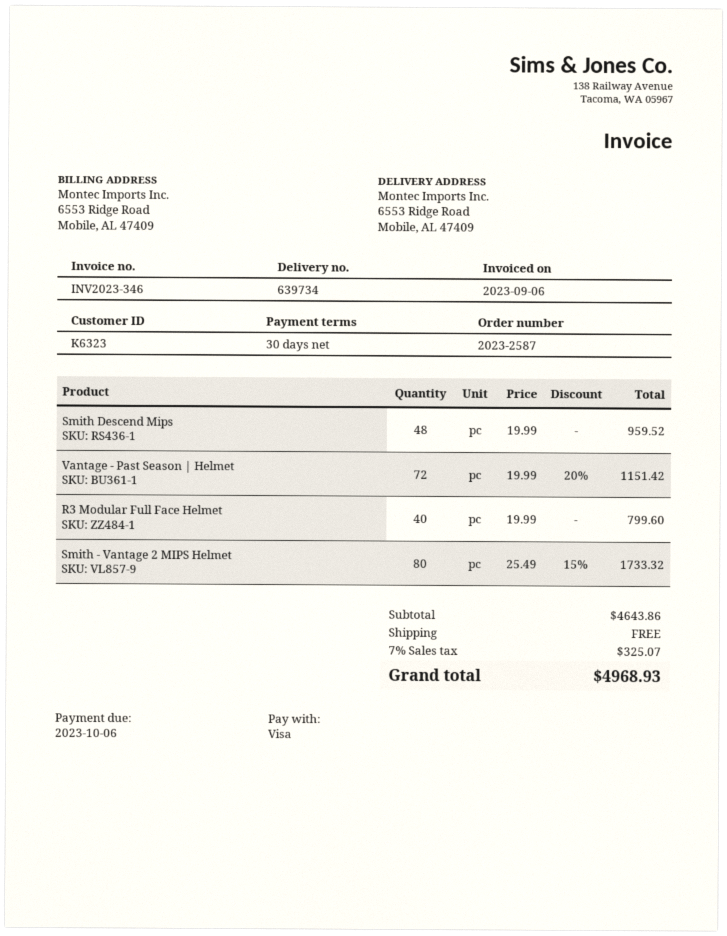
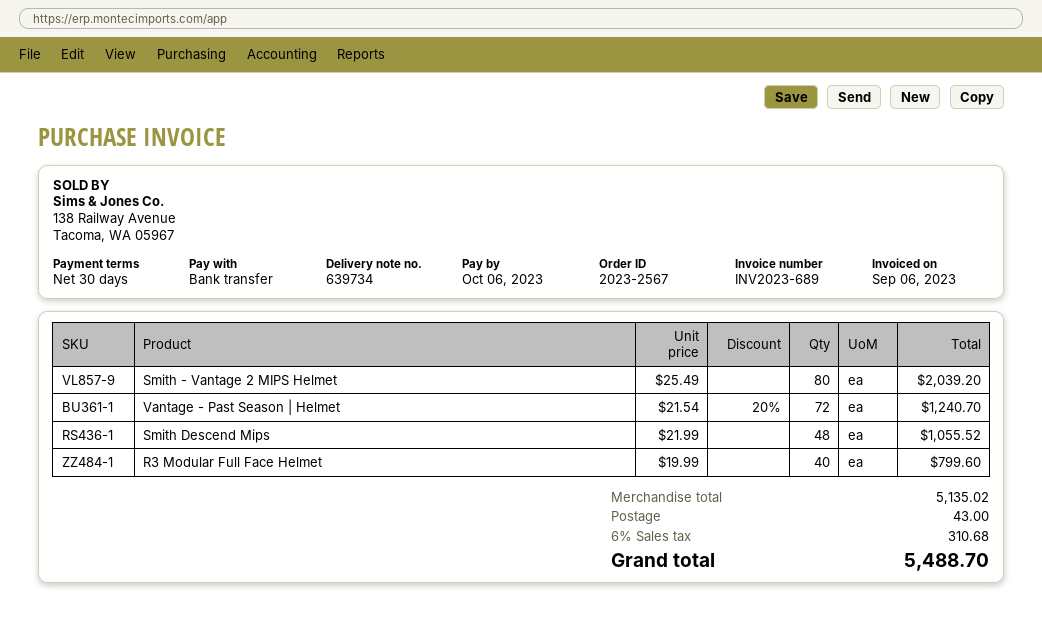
order number: 2023-2587 -> 2023-2567
invoice number: INV2023-346 -> INV2023-689
payment method: Visa -> bank transfer
Smith Descend Mips: 48 x 19.99 = 959.52 -> 48 x 21.99 = 1055.52
Vantage - Past Season | Helmet: 72 x 19.99 - 20% = 1151.42 -> 72 x 21.54 - 20% = 1240.70
Smith - Vantage 2 MIPS Helmet: 80 x 25.49 - 15% = 1733.32 -> 80 x 25.49 = 2039.20
subtotal: 4643.86 -> 5135.02
shipping: 0.00 -> 43.00
tax: 7% = 325.07 -> 6% = 310.68
total: 4968.93 -> 5488.70

